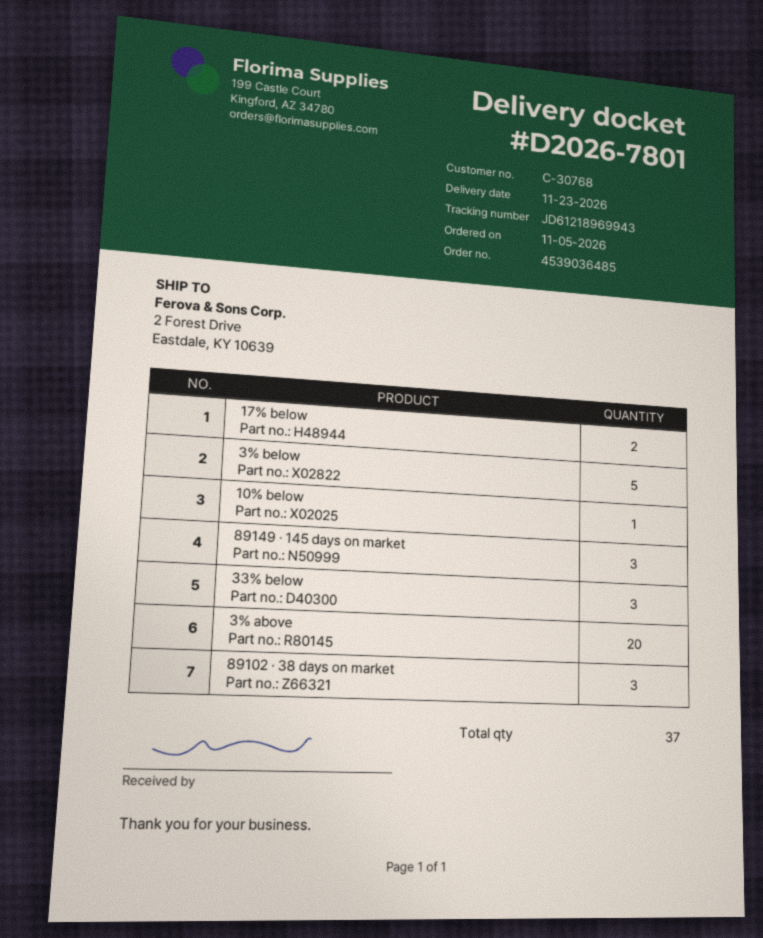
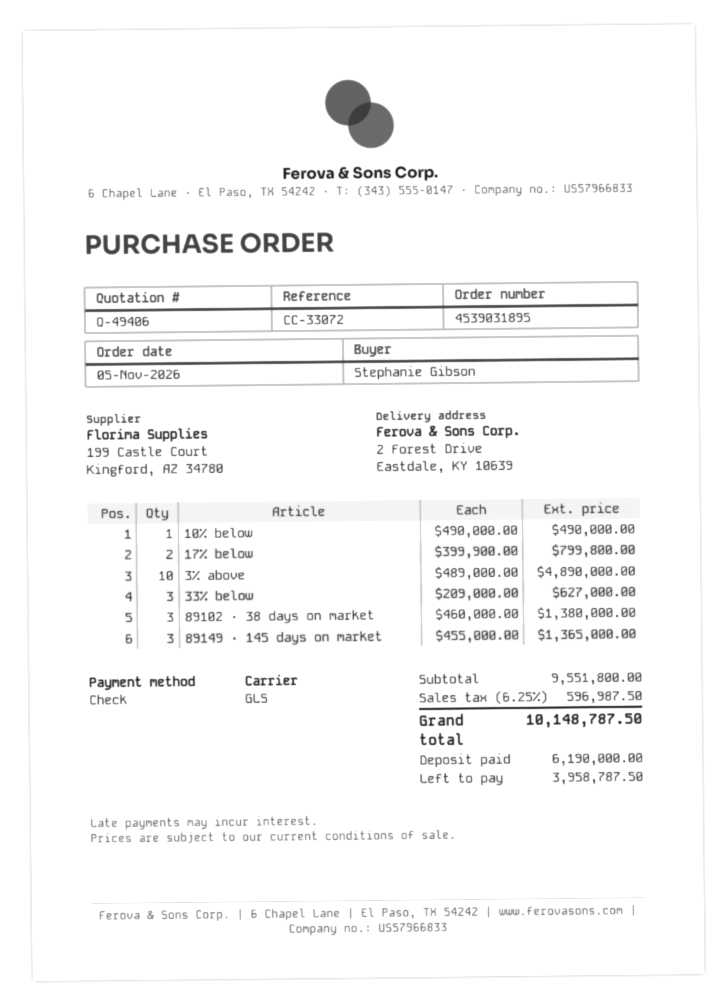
order number: 4539036485 -> 4539031895
3% below: 5 -> none
3% above: 20 -> 10

